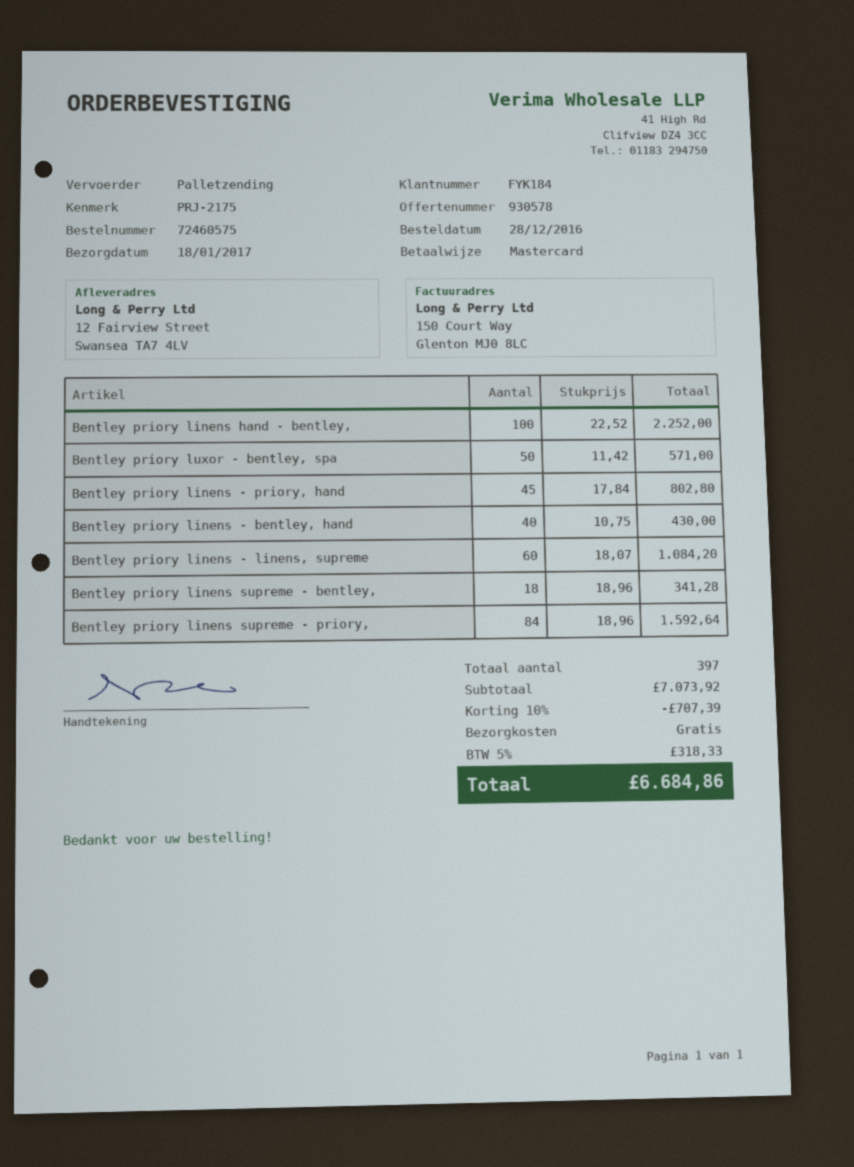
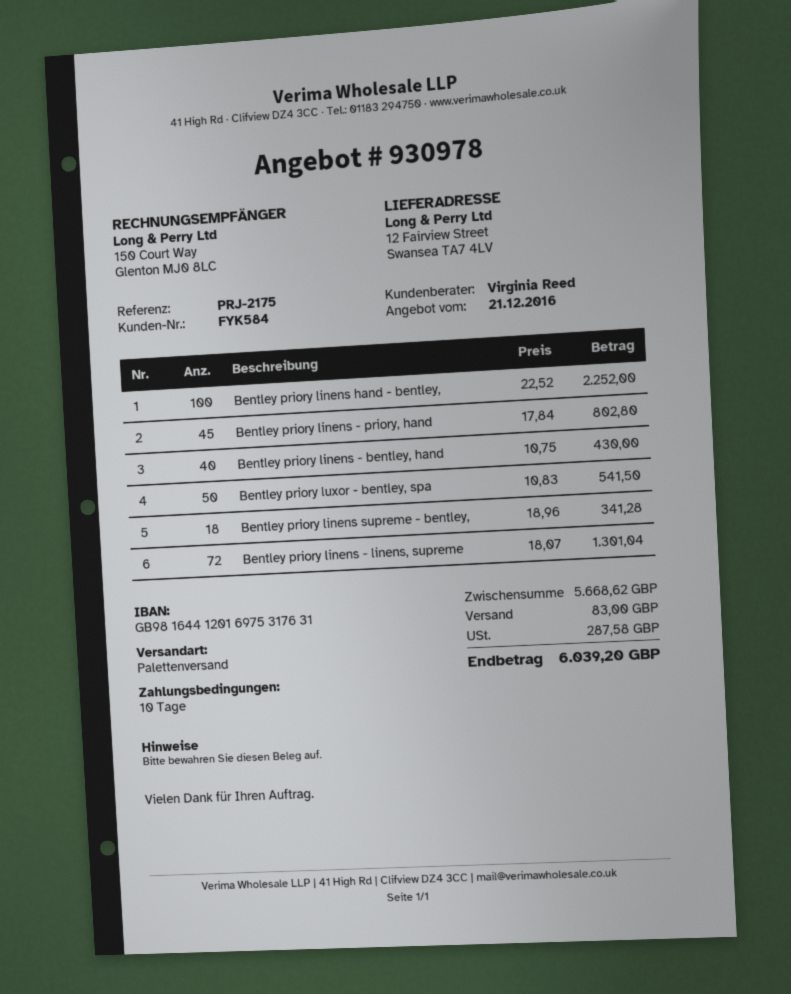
quote number: 930578 -> 930978
customer number: FYK184 -> FYK584
Bentley priory luxor - bentley, spa: 50 x 11.42 = 571.00 -> 50 x 10.83 = 541.50
Bentley priory linens - linens, supreme: 60 x 18.07 = 1084.20 -> 72 x 18.07 = 1301.04
Bentley priory linens supreme - priory,: 84 x 18.96 = 1592.64 -> none
subtotal: 7073.92 -> 5668.62
discount: 10% = 707.39 -> none
shipping: 0.00 -> 83.00
tax: 318.33 -> 287.58
total: 6684.86 -> 6039.20

